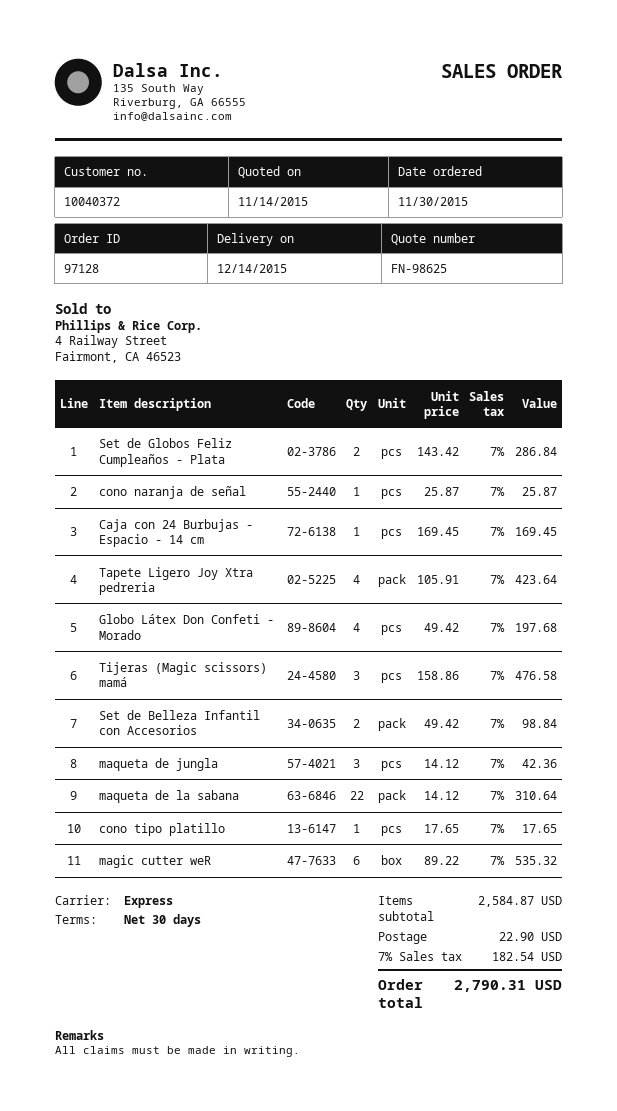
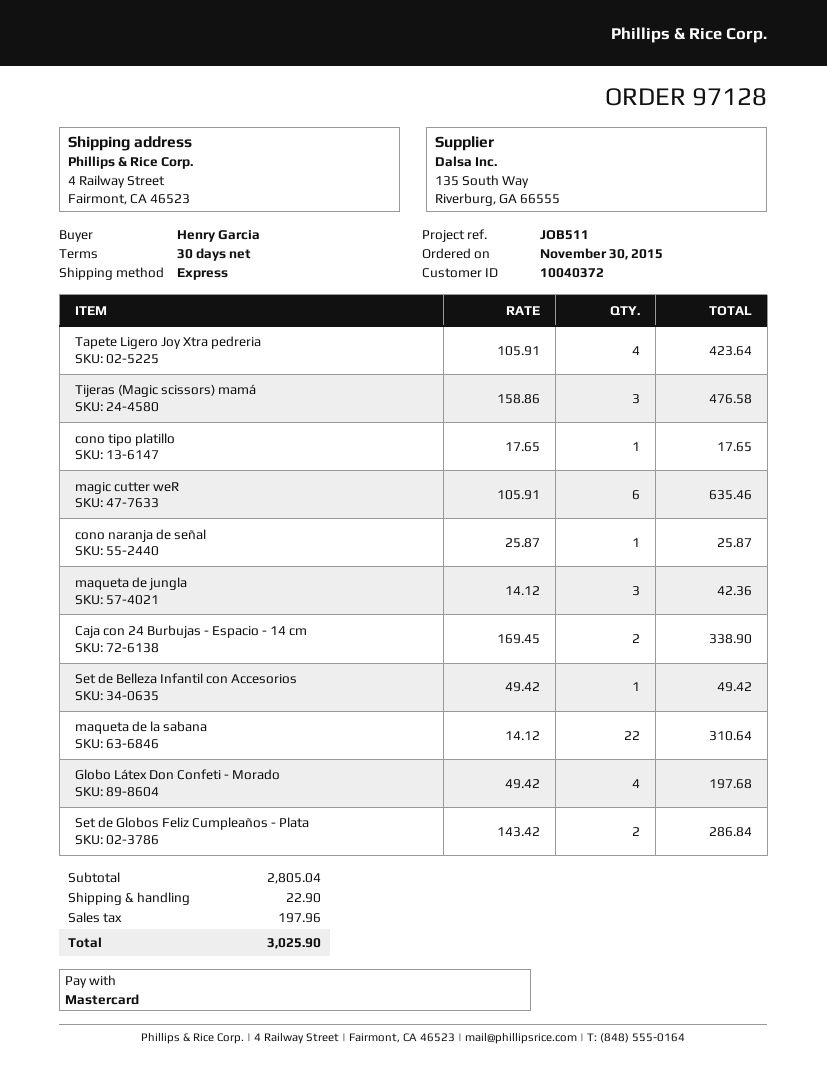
Caja con 24 Burbujas - Espacio - 14 cm: 1 x 169.45 = 169.45 -> 2 x 169.45 = 338.90
Set de Belleza Infantil con Accesorios: 2 x 49.42 = 98.84 -> 1 x 49.42 = 49.42
magic cutter weR: 6 x 89.22 = 535.32 -> 6 x 105.91 = 635.46
subtotal: 2584.87 -> 2805.04
tax: 182.54 -> 197.96
total: 2790.31 -> 3025.90

